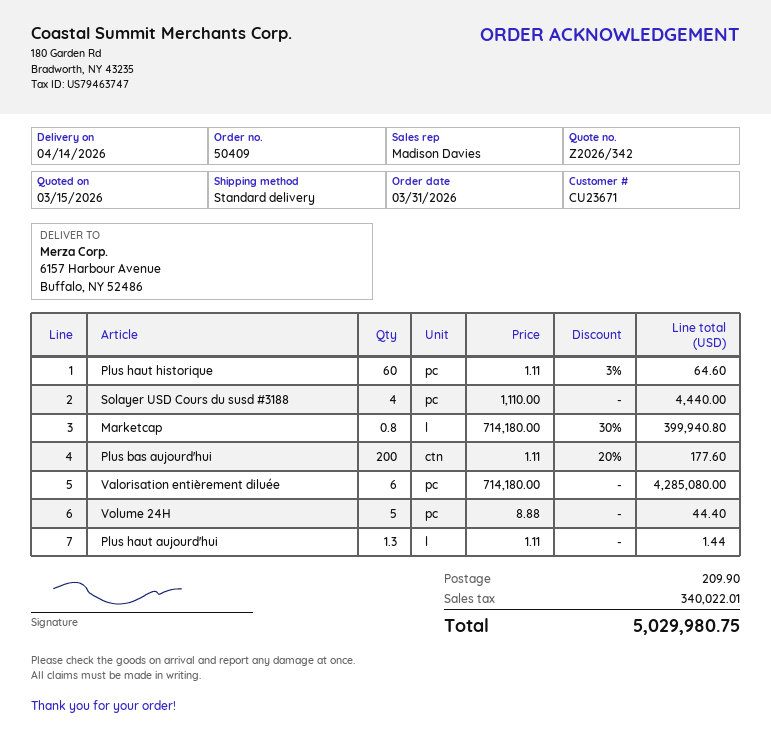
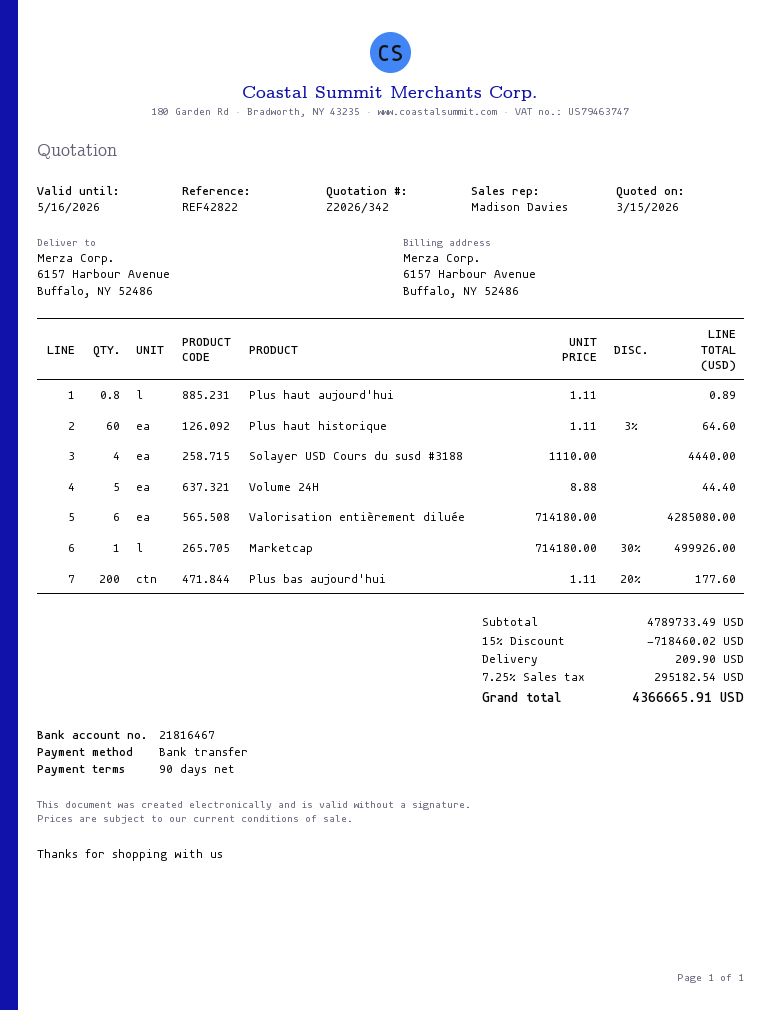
Marketcap: 0.8 x 714180.00 - 30% = 399940.80 -> 1 x 714180.00 - 30% = 499926.00
Plus haut aujourd'hui: 1.3 x 1.11 = 1.44 -> 0.8 x 1.11 = 0.89
discount: none -> 15% = 718460.02
tax: 340022.01 -> 295182.54
total: 5029980.75 -> 4366665.91

